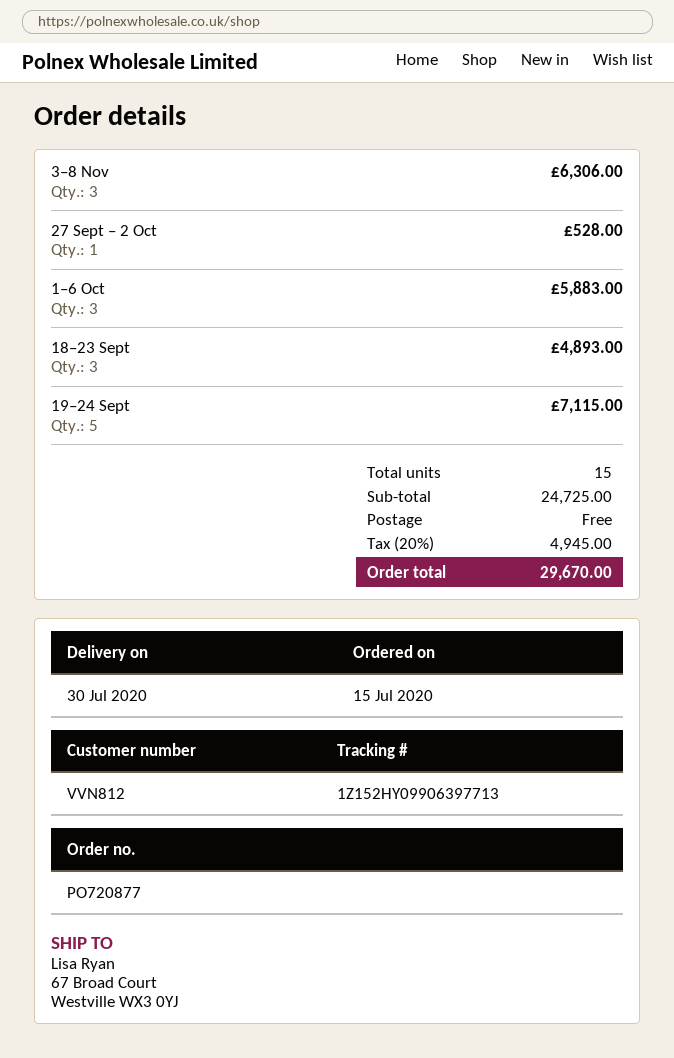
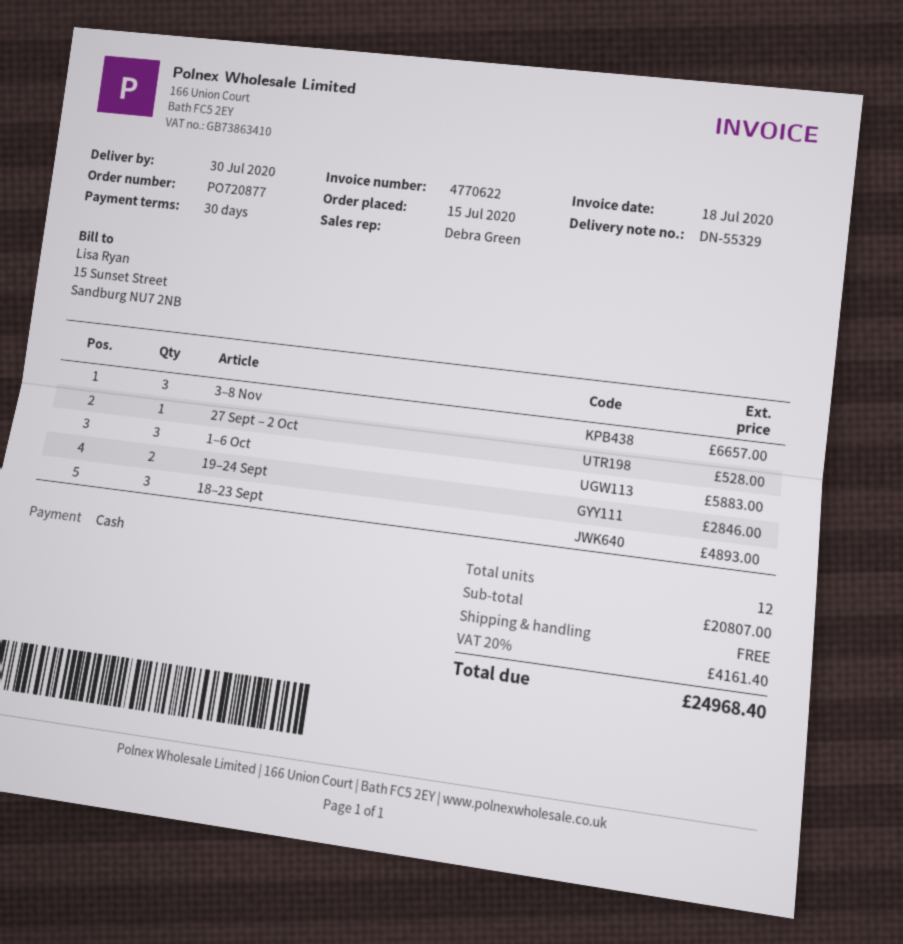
3–8 Nov: 3 for 6306.00 -> 3 for 6657.00
19–24 Sept: 5 for 7115.00 -> 2 for 2846.00
total quantity: 15 -> 12
subtotal: 24725.00 -> 20807.00
tax: 20% = 4945.00 -> 20% = 4161.40
total: 29670.00 -> 24968.40

